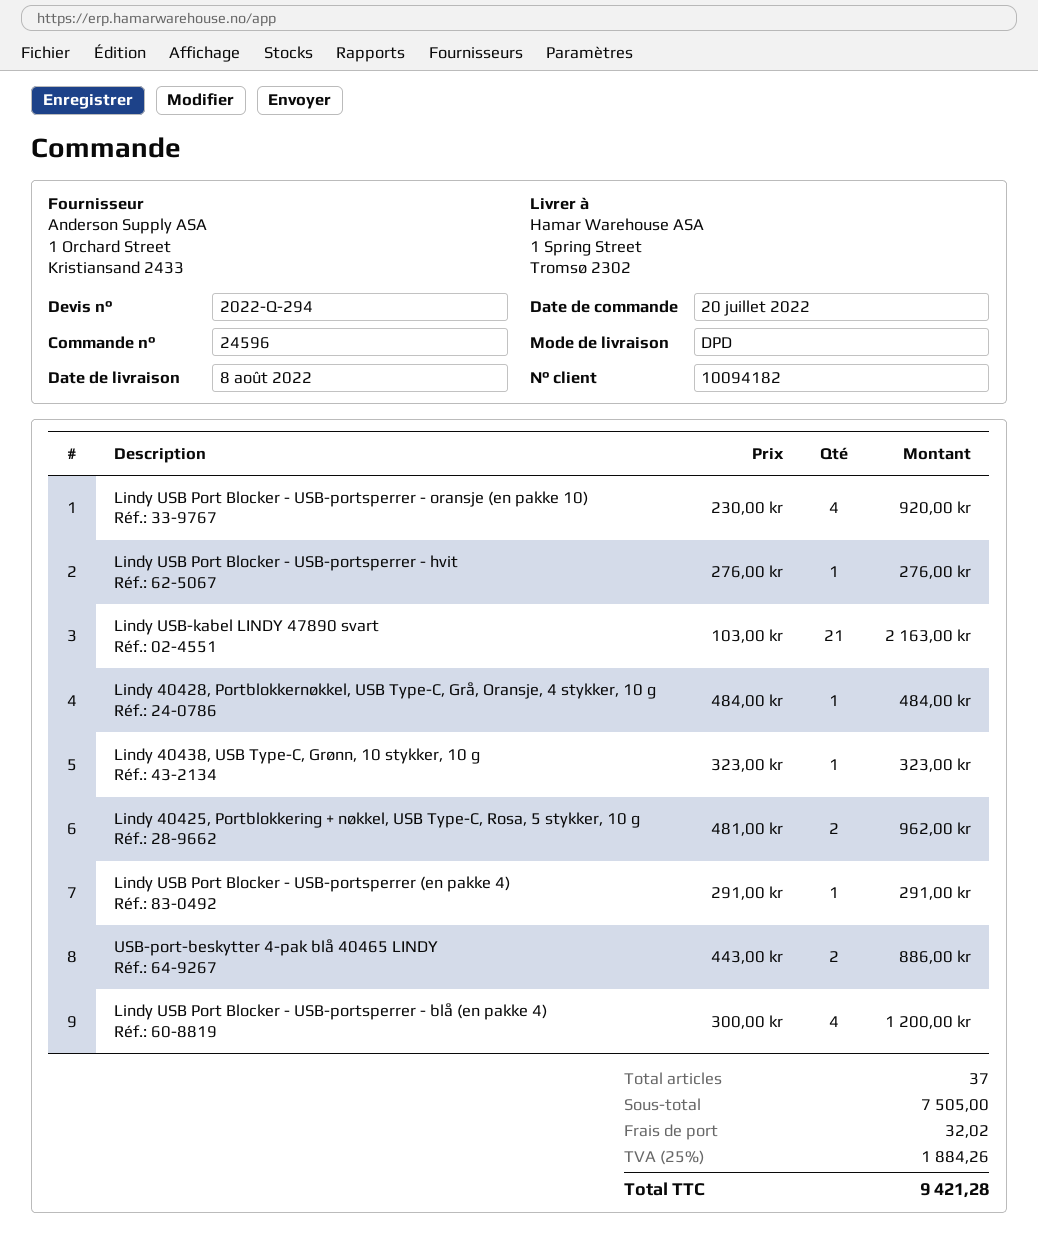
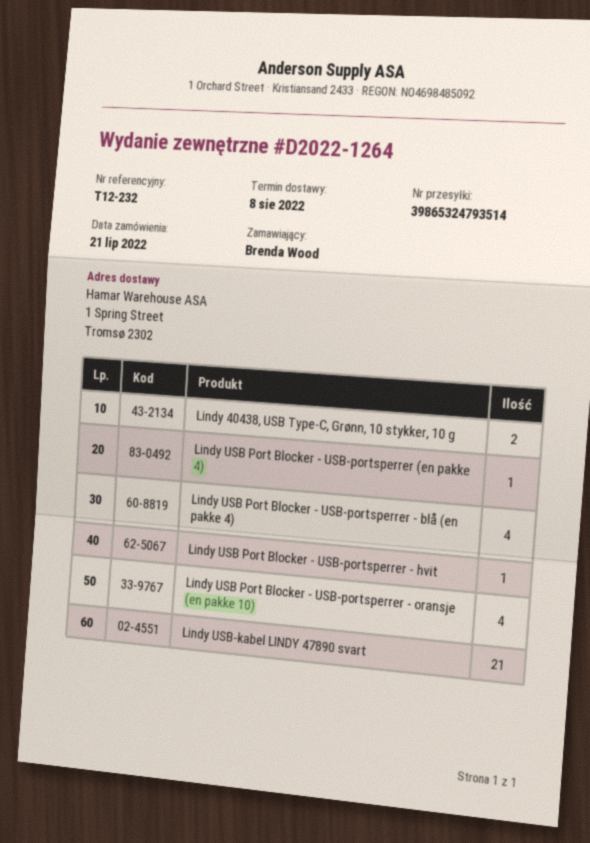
order date: 2022-07-20 -> 2022-07-21
Lindy 40428, Portblokkernøkkel, USB Type-C, Grå, Oransje, 4 stykker, 10 g: 1 -> none
Lindy 40438, USB Type-C, Grønn, 10 stykker, 10 g: 1 -> 2
Lindy 40425, Portblokkering + nøkkel, USB Type-C, Rosa, 5 stykker, 10 g: 2 -> none
USB-port-beskytter 4-pak blå 40465 LINDY: 2 -> none

